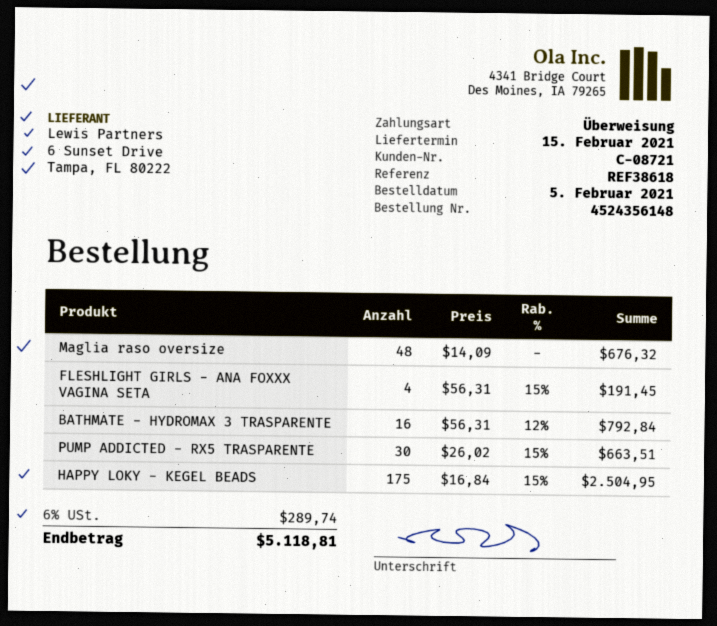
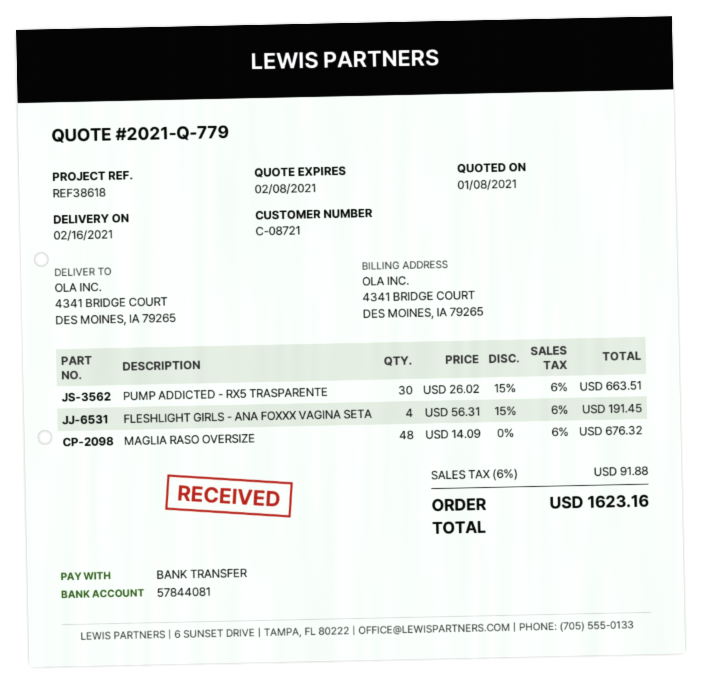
delivery date: 2021-02-15 -> 2021-02-16
BATHMATE - HYDROMAX 3 TRASPARENTE: 16 x 56.31 - 12% = 792.84 -> none
HAPPY LOKY - KEGEL BEADS: 175 x 16.84 - 15% = 2504.95 -> none
tax: 6% = 289.74 -> 6% = 91.88
total: 5118.81 -> 1623.16

